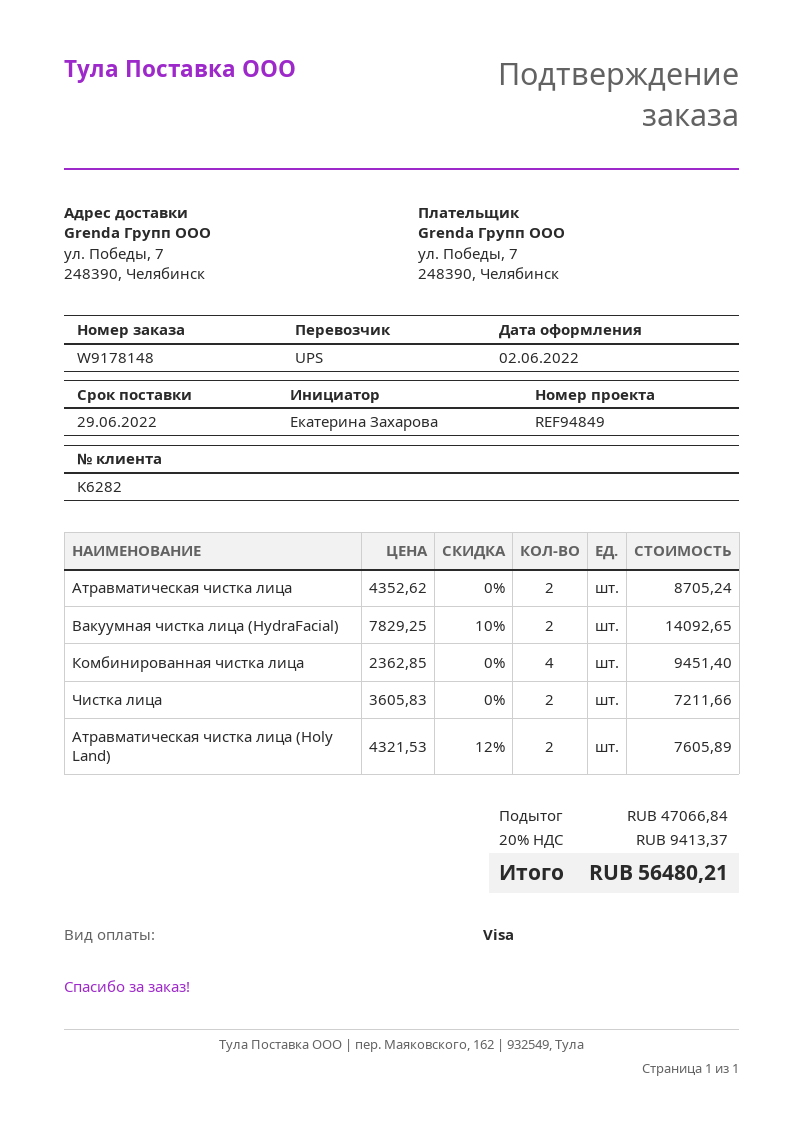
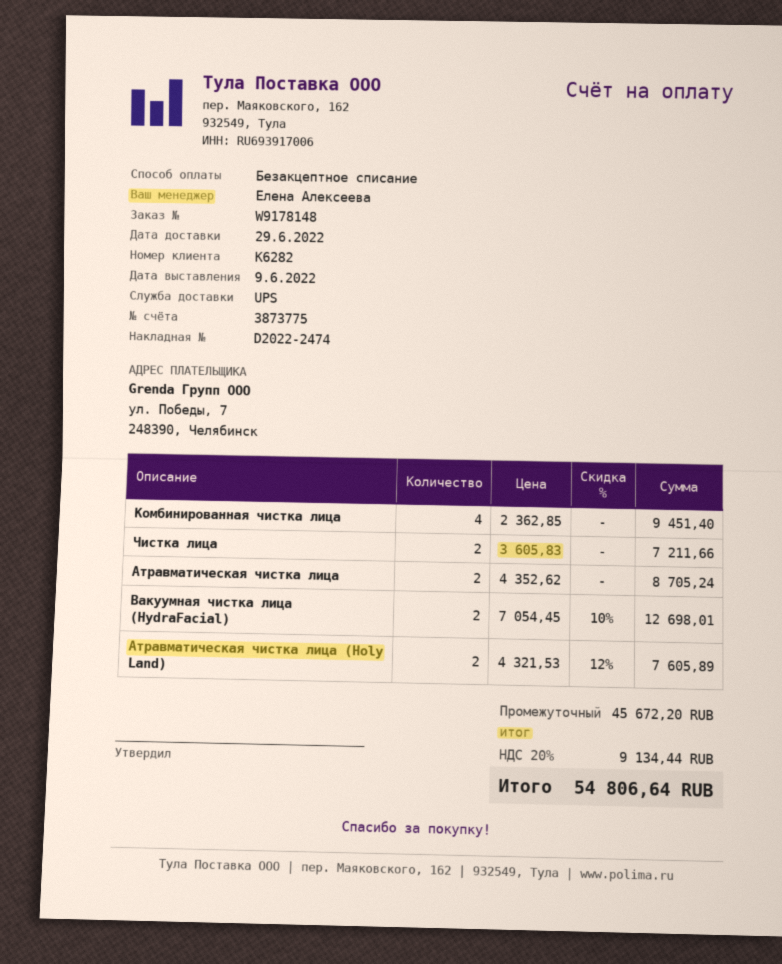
payment method: Visa -> direct debit
Вакуумная чистка лица (HydraFacial): 2 x 7829.25 - 10% = 14092.65 -> 2 x 7054.45 - 10% = 12698.01
subtotal: 47066.84 -> 45672.20
tax: 20% = 9413.37 -> 20% = 9134.44
total: 56480.21 -> 54806.64

